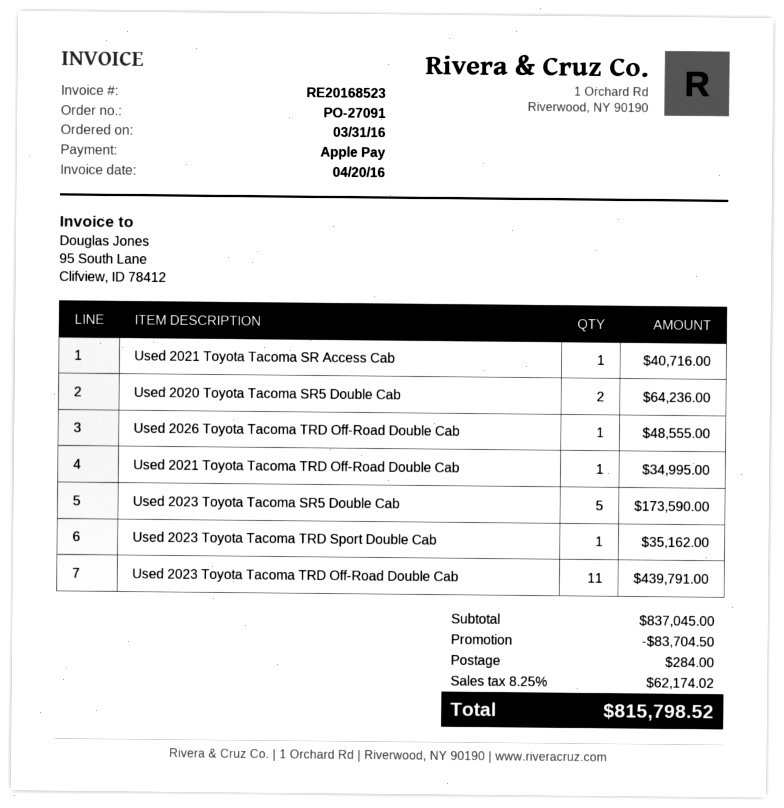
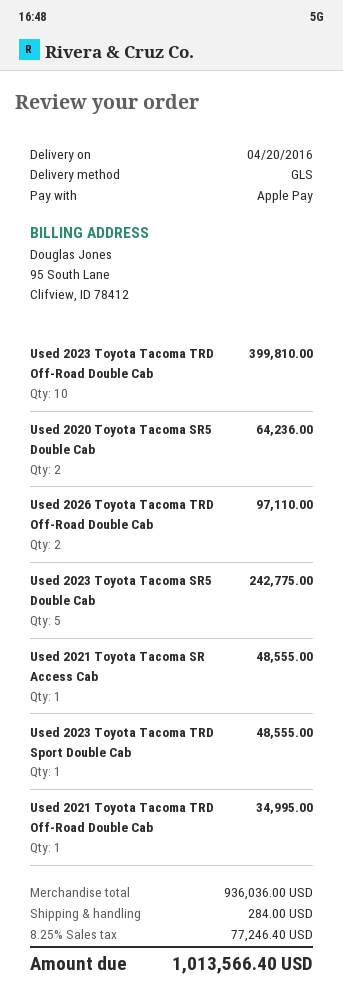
Used 2021 Toyota Tacoma SR Access Cab: 1 for 40716.00 -> 1 for 48555.00
Used 2026 Toyota Tacoma TRD Off-Road Double Cab: 1 for 48555.00 -> 2 for 97110.00
Used 2023 Toyota Tacoma SR5 Double Cab: 5 for 173590.00 -> 5 for 242775.00
Used 2023 Toyota Tacoma TRD Sport Double Cab: 1 for 35162.00 -> 1 for 48555.00
Used 2023 Toyota Tacoma TRD Off-Road Double Cab: 11 for 439791.00 -> 10 for 399810.00
subtotal: 837045.00 -> 936036.00
discount: 83704.50 -> none
tax: 8.25% = 62174.02 -> 8.25% = 77246.40
total: 815798.52 -> 1013566.40

